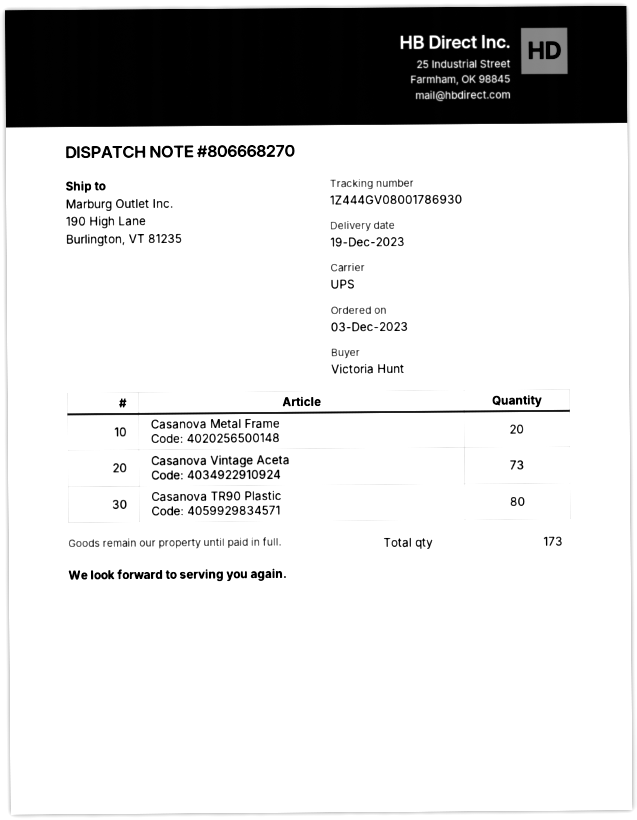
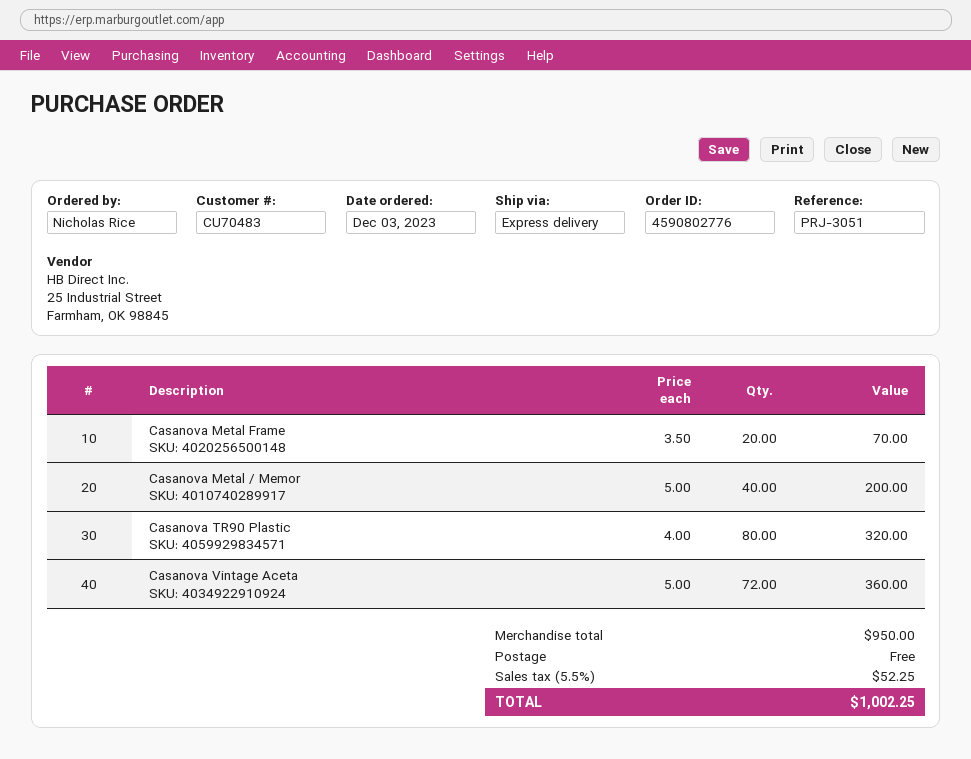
ordered by: Victoria Hunt -> Nicholas Rice
shipping method: UPS -> express
Casanova Vintage Aceta: 73 -> 72
Casanova Metal / Memor: none -> 40

